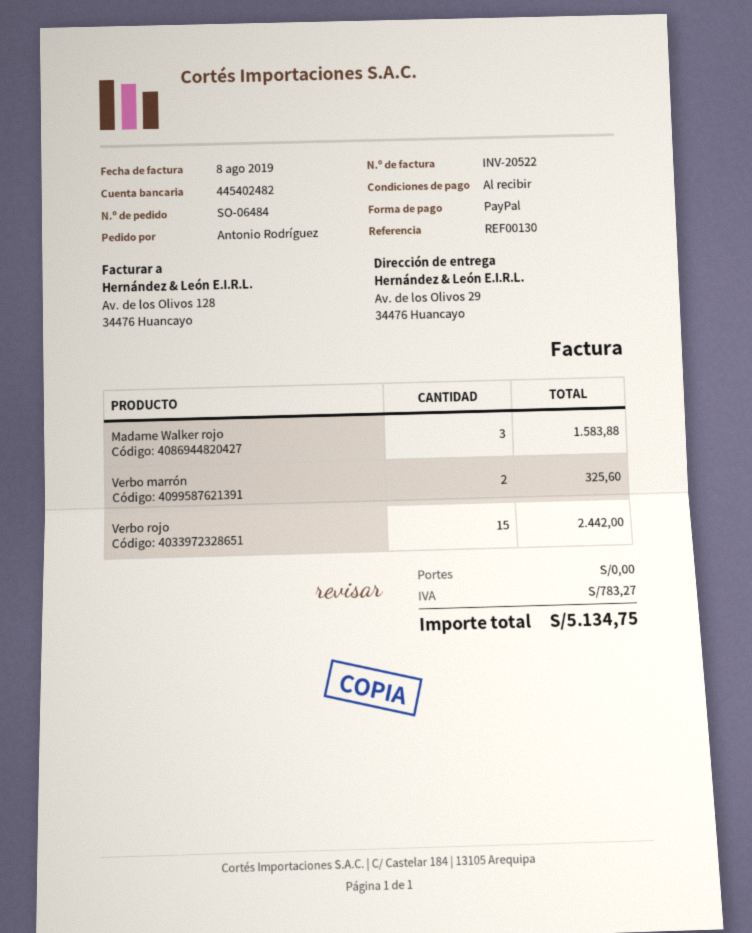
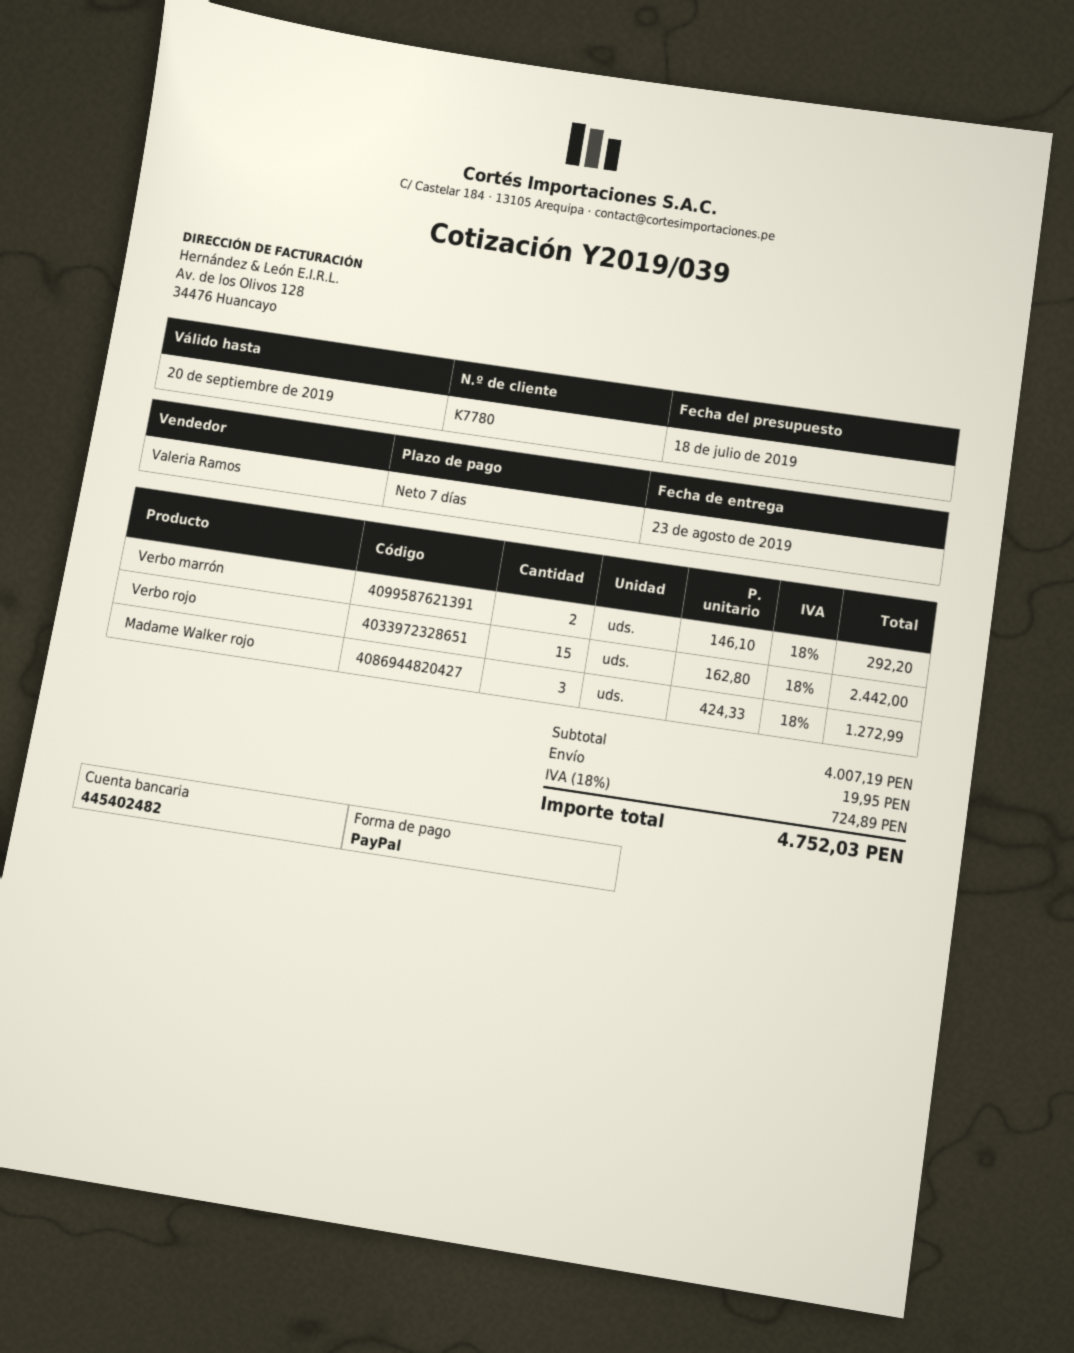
payment terms: on receipt -> 7 days
Madame Walker rojo: 3 for 1583.88 -> 3 for 1272.99
Verbo marrón: 2 for 325.60 -> 2 for 292.20
shipping: 0.00 -> 19.95
tax: 783.27 -> 724.89
total: 5134.75 -> 4752.03

